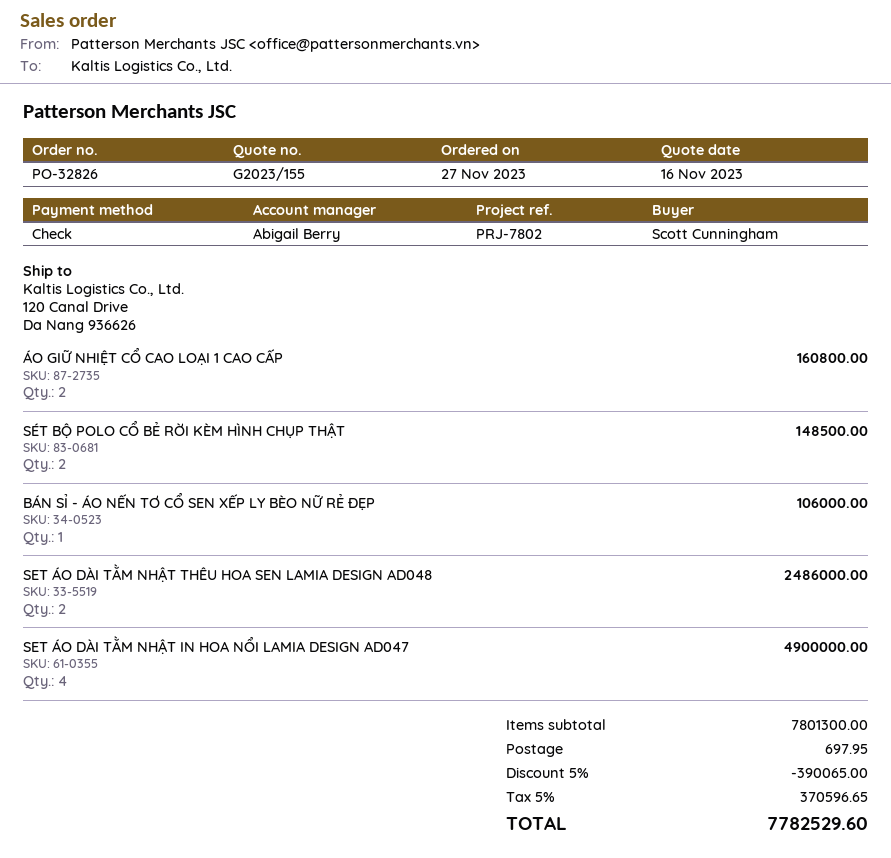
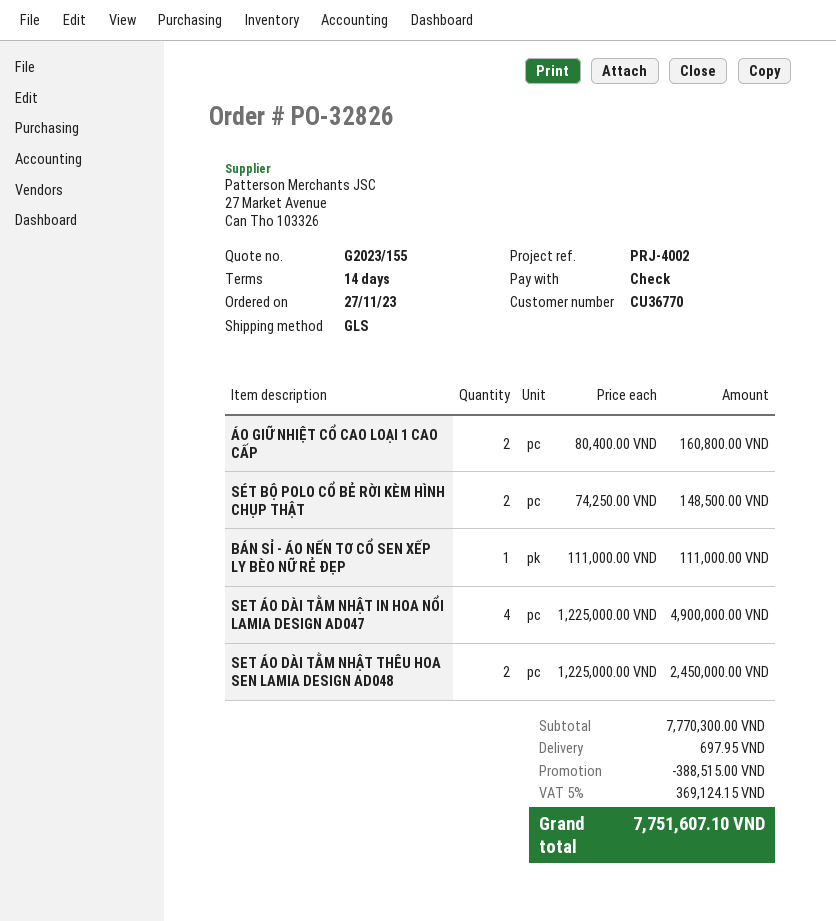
reference: PRJ-7802 -> PRJ-4002
BÁN SỈ - ÁO NẾN TƠ CỔ SEN XẾP LY BÈO NỮ RẺ ĐẸP: 1 for 106000.00 -> 1 for 111000.00
SET ÁO DÀI TẰM NHẬT THÊU HOA SEN LAMIA DESIGN AD048: 2 for 2486000.00 -> 2 for 2450000.00
subtotal: 7801300.00 -> 7770300.00
discount: 390065.00 -> 388515.00
tax: 5% = 370596.65 -> 5% = 369124.15
total: 7782529.60 -> 7751607.10

